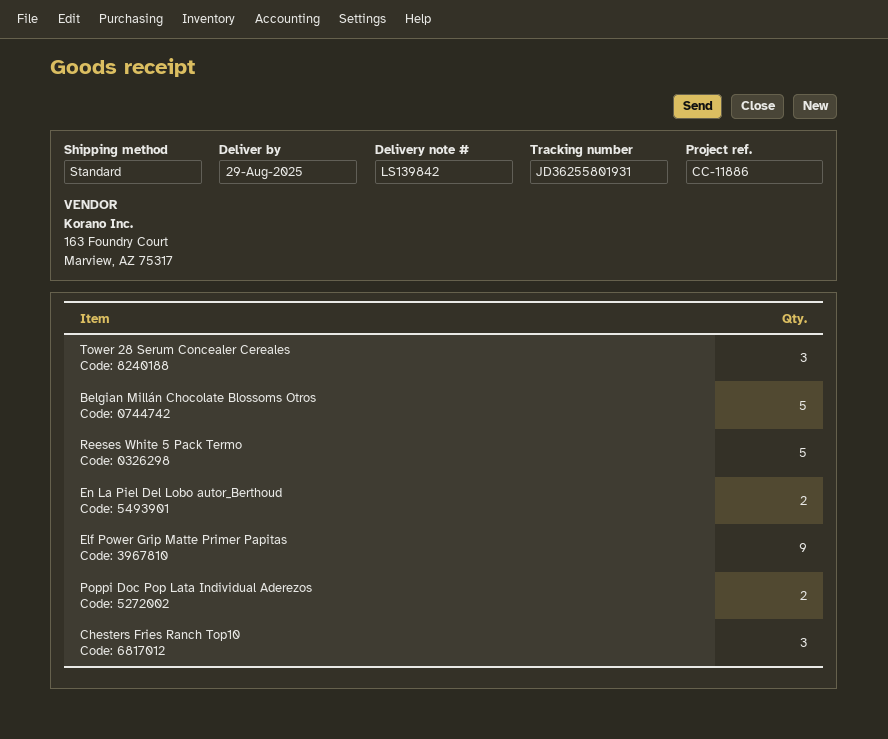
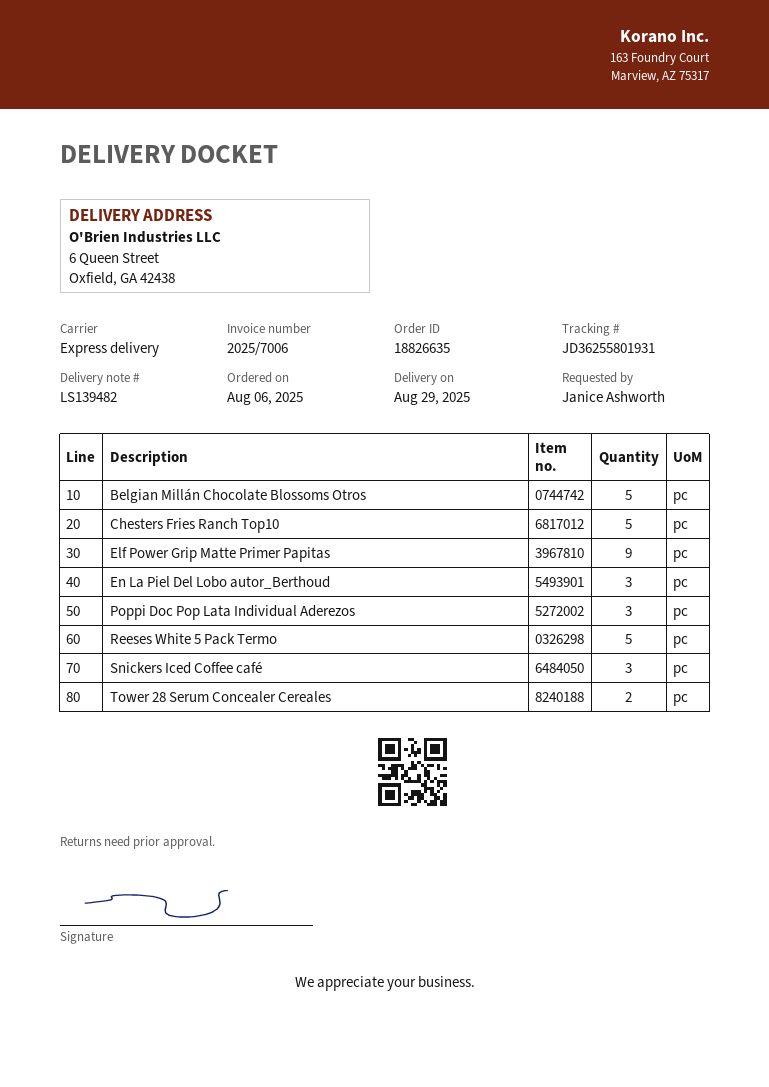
delivery note number: LS139842 -> LS139482
shipping method: standard -> express
Tower 28 Serum Concealer Cereales: 3 -> 2
En La Piel Del Lobo autor_Berthoud: 2 -> 3
Poppi Doc Pop Lata Individual Aderezos: 2 -> 3
Chesters Fries Ranch Top10: 3 -> 5
Snickers Iced Coffee café: none -> 3

